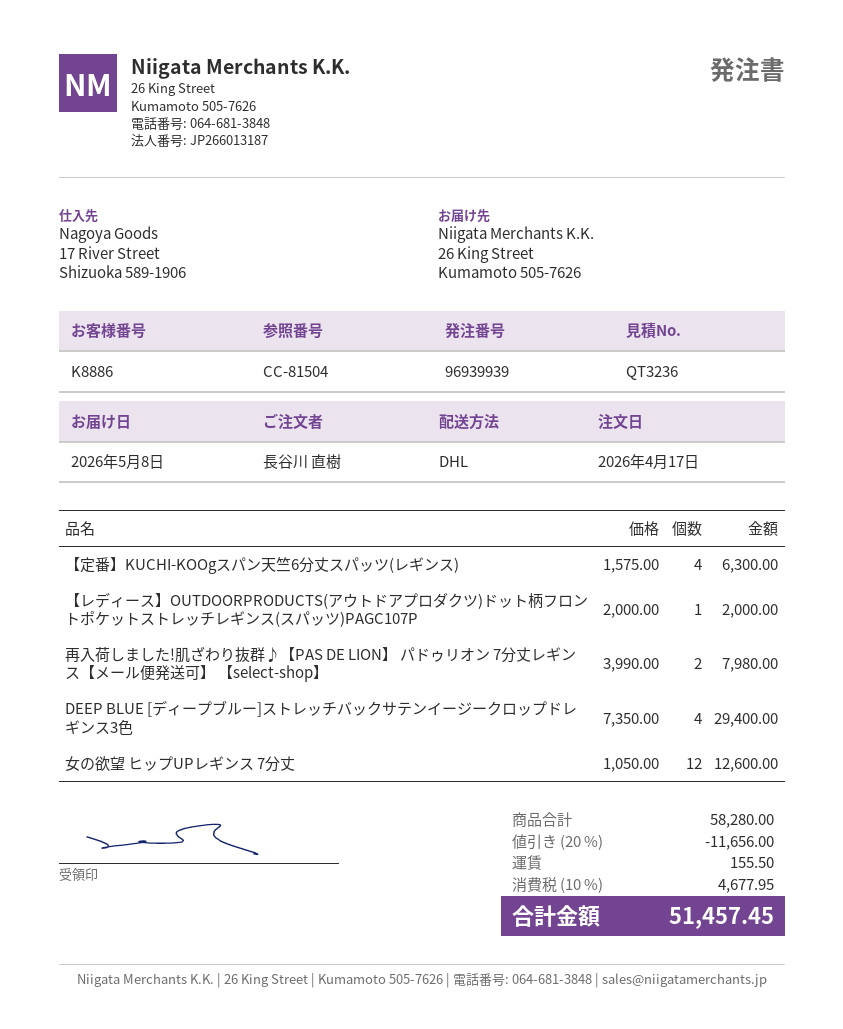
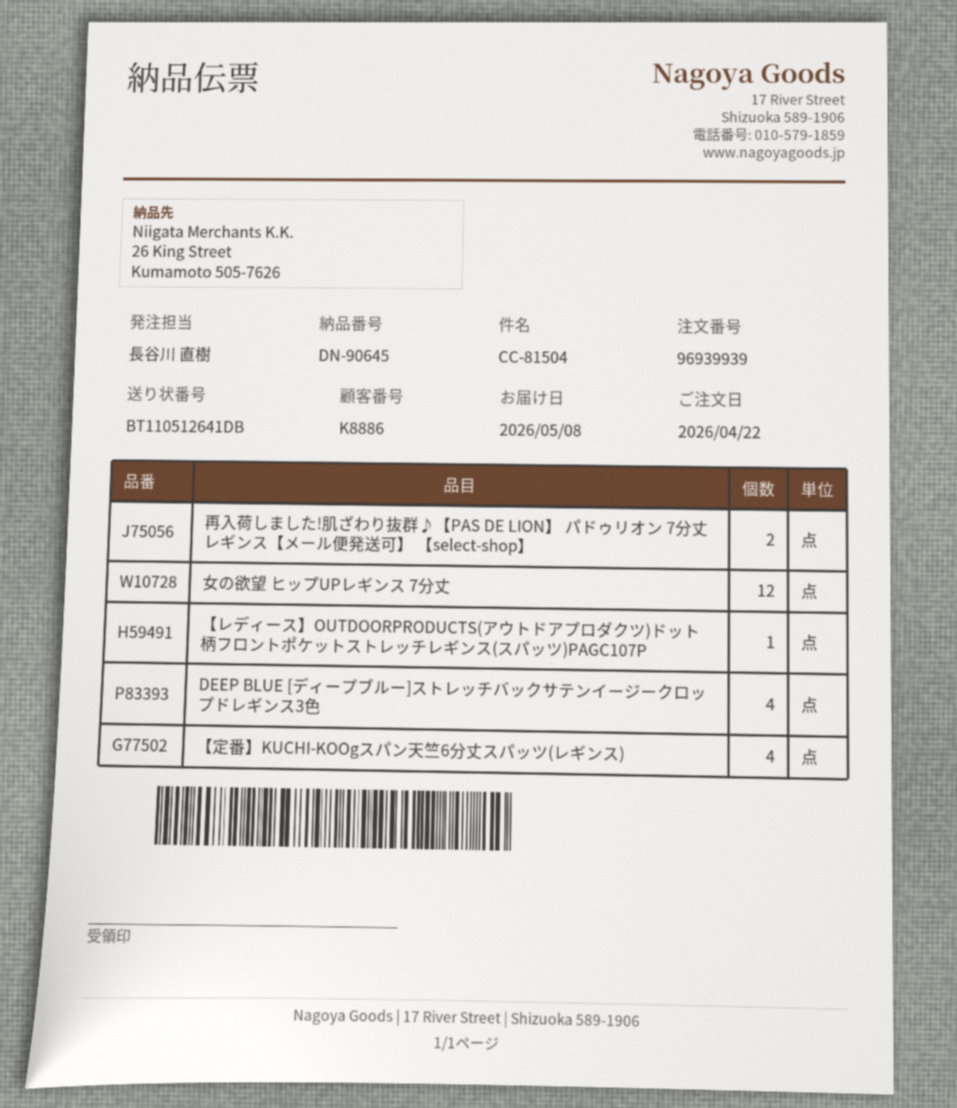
order date: 2026-04-17 -> 2026-04-22

